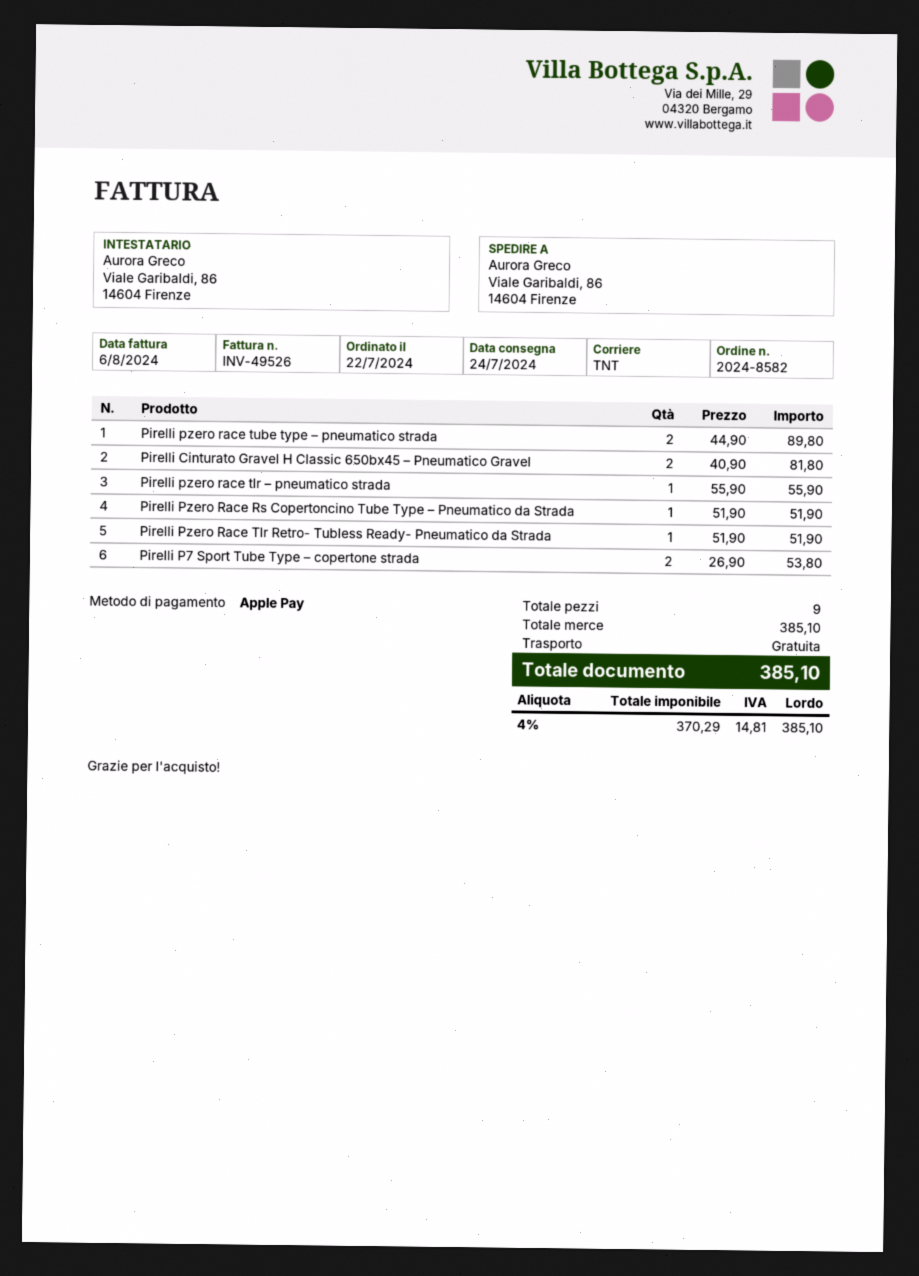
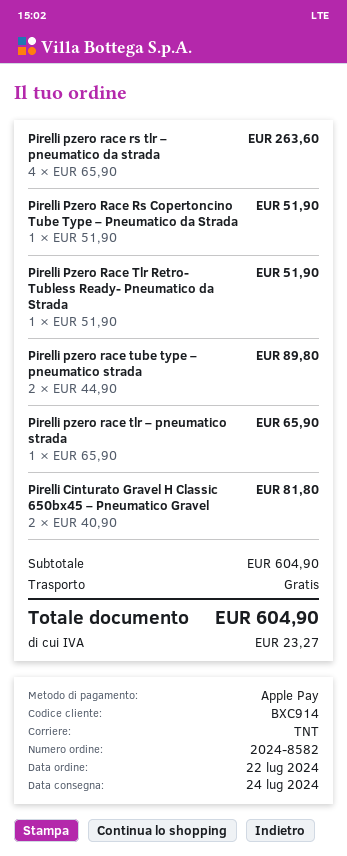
Pirelli pzero race tlr – pneumatico strada: 1 x 55.90 = 55.90 -> 1 x 65.90 = 65.90
Pirelli P7 Sport Tube Type – copertone strada: 2 x 26.90 = 53.80 -> none
Pirelli pzero race rs tlr – pneumatico da strada: none -> 4 x 65.90 = 263.60
subtotal: 385.10 -> 604.90
tax: 14.81 -> 23.27
total: 385.10 -> 604.90

